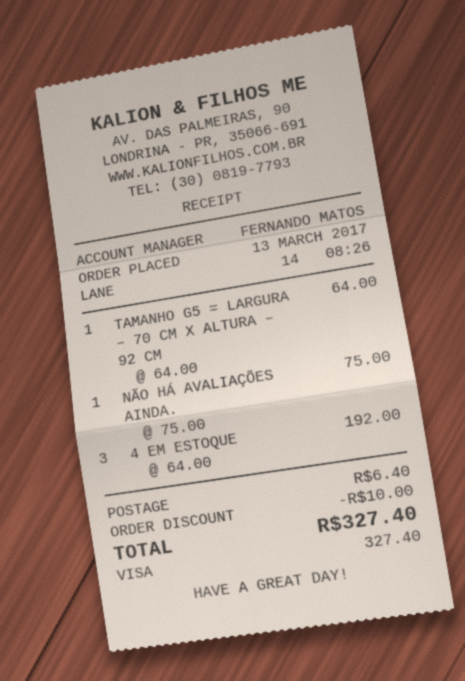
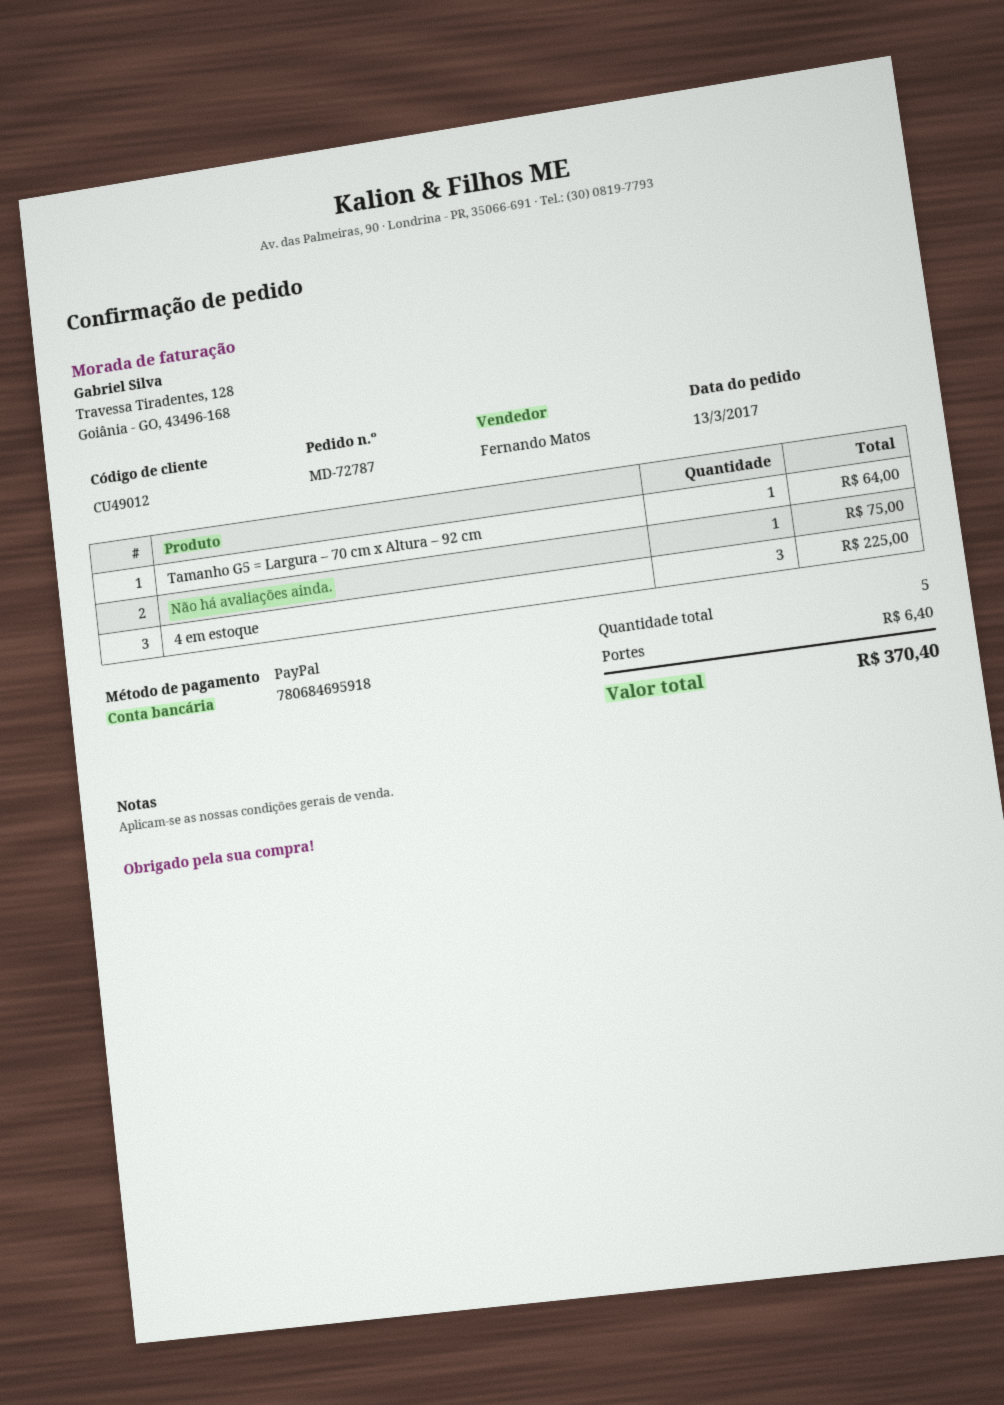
payment method: Visa -> PayPal
4 EM ESTOQUE: 3 for 192.00 -> 3 for 225.00
discount: 10.00 -> none
total: 327.40 -> 370.40

